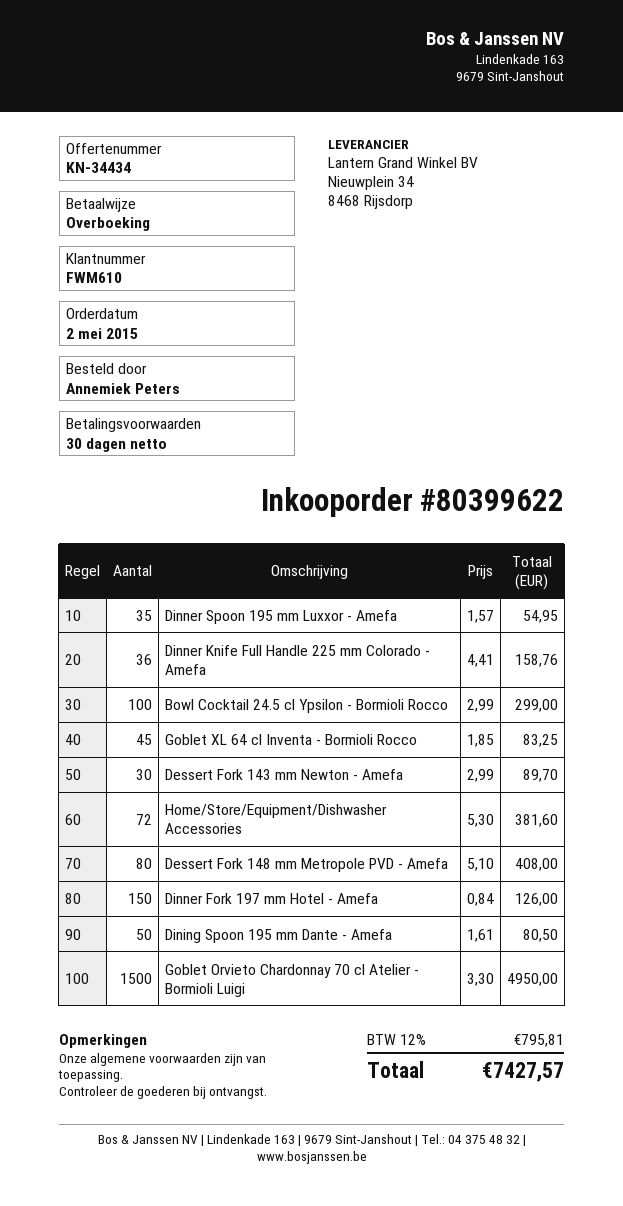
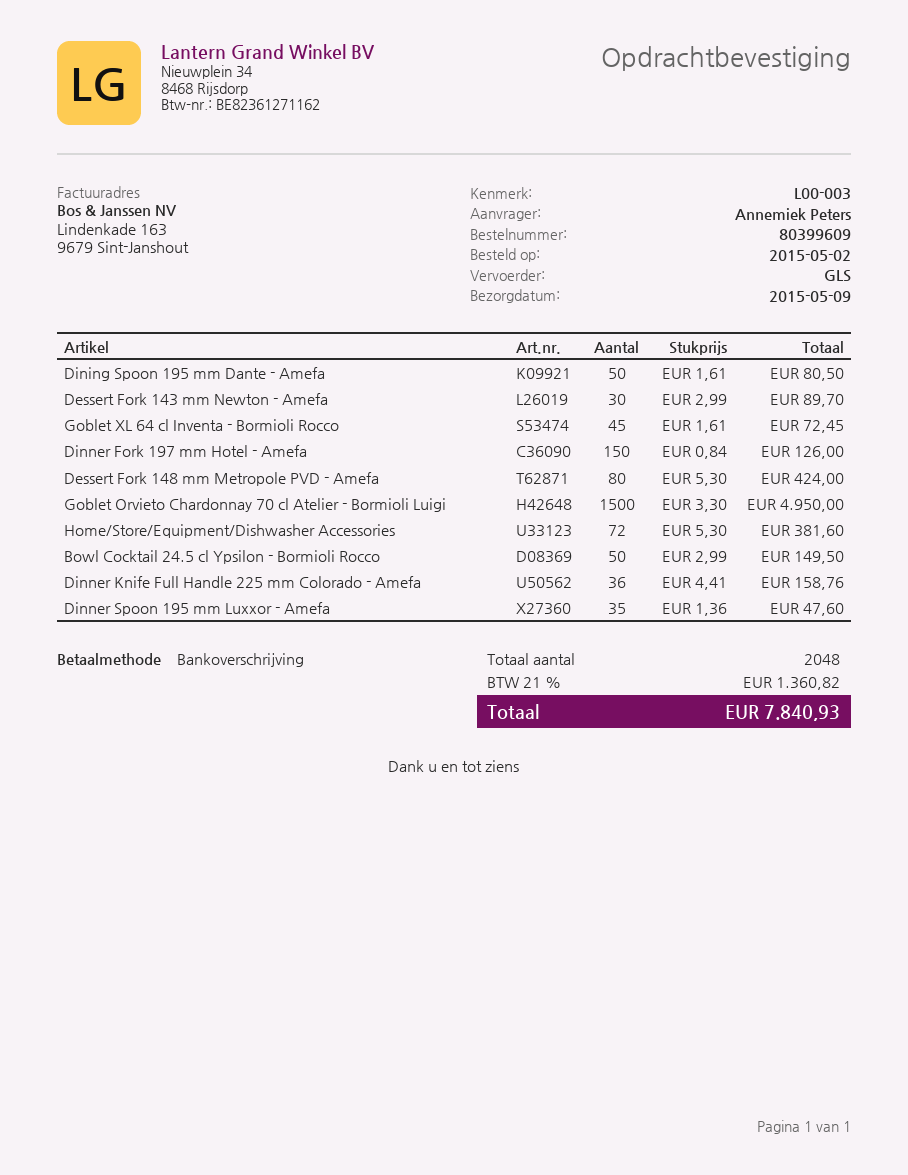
order number: 80399622 -> 80399609
Dinner Spoon 195 mm Luxxor - Amefa: 35 x 1.57 = 54.95 -> 35 x 1.36 = 47.60
Bowl Cocktail 24.5 cl Ypsilon - Bormioli Rocco: 100 x 2.99 = 299.00 -> 50 x 2.99 = 149.50
Goblet XL 64 cl Inventa - Bormioli Rocco: 45 x 1.85 = 83.25 -> 45 x 1.61 = 72.45
Dessert Fork 148 mm Metropole PVD - Amefa: 80 x 5.10 = 408.00 -> 80 x 5.30 = 424.00
tax: 12% = 795.81 -> 21% = 1360.82
total: 7427.57 -> 7840.93

